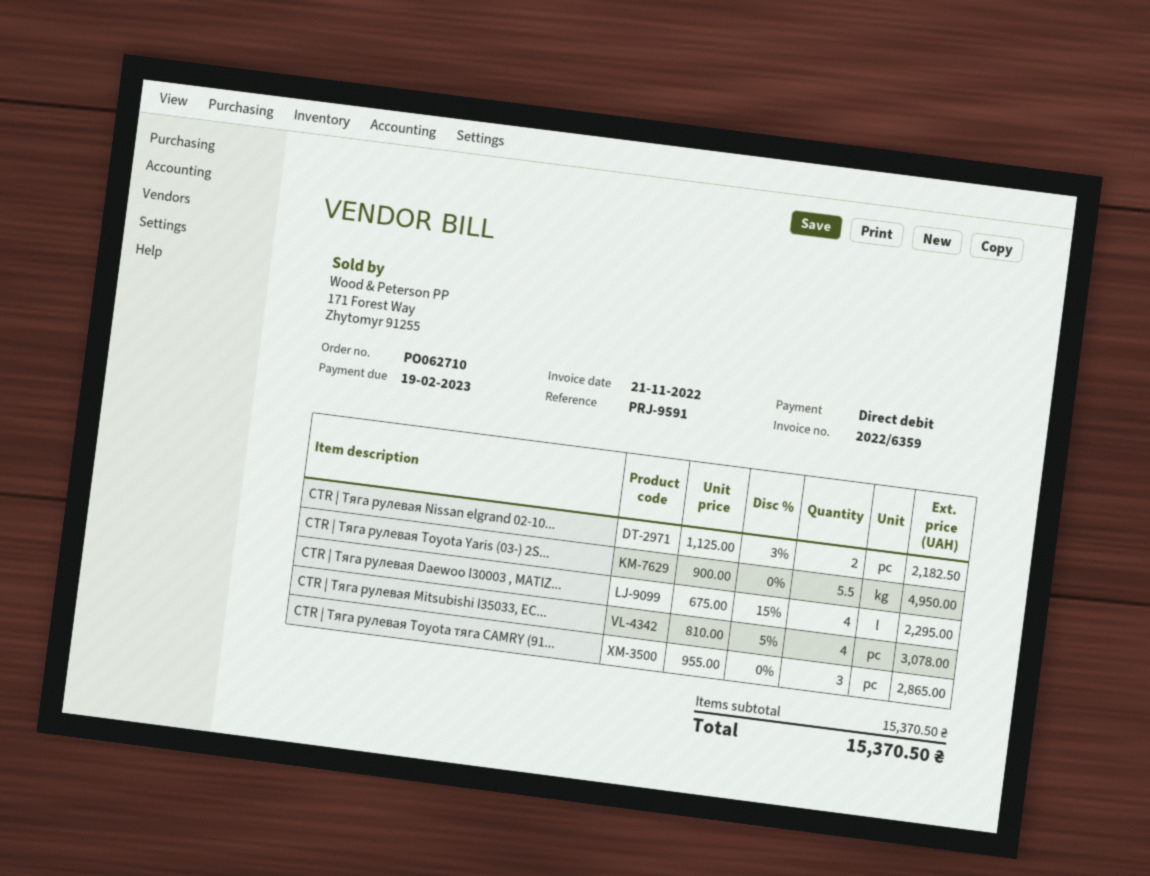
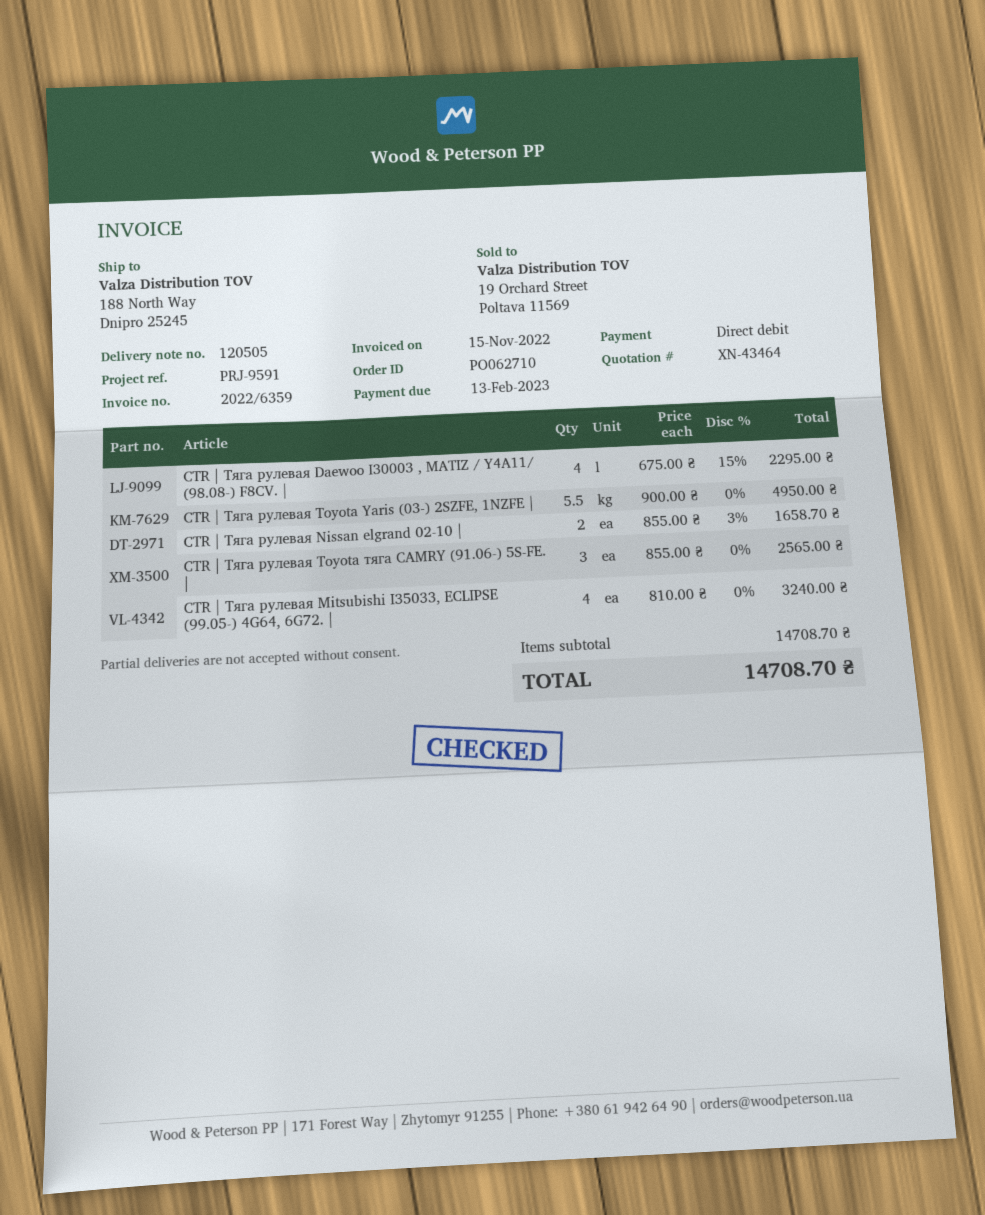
invoice date: 2022-11-21 -> 2022-11-15
due date: 2023-02-19 -> 2023-02-13
CTR | Тяга рулевая Nissan elgrand 02-10...: 2 x 1125.00 - 3% = 2182.50 -> 2 x 855.00 - 3% = 1658.70
CTR | Тяга рулевая Mitsubishi I35033, EC...: 4 x 810.00 - 5% = 3078.00 -> 4 x 810.00 = 3240.00
CTR | Тяга рулевая Toyota тяга CAMRY (91...: 3 x 955.00 = 2865.00 -> 3 x 855.00 = 2565.00
subtotal: 15370.50 -> 14708.70
total: 15370.50 -> 14708.70

